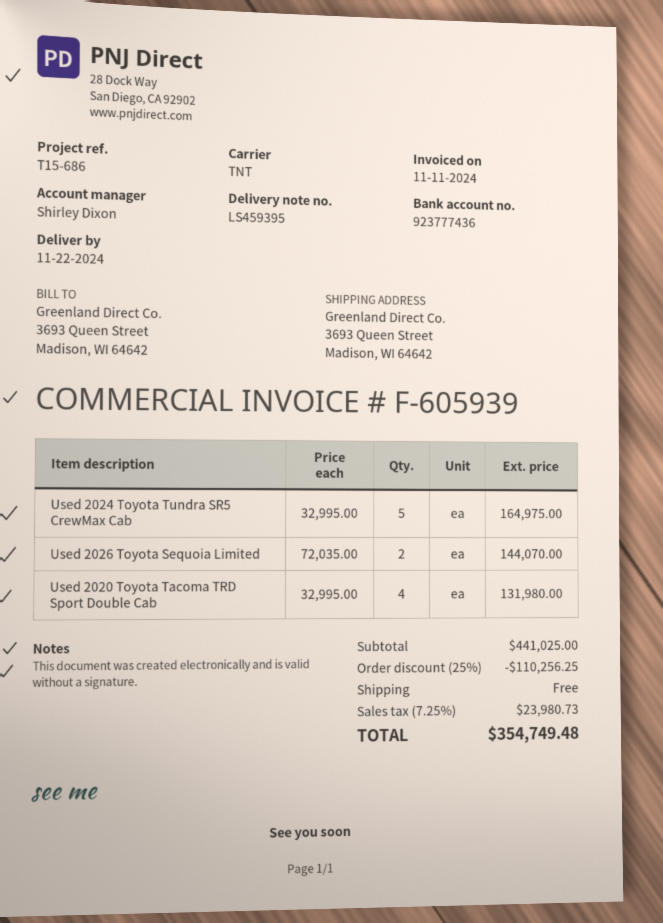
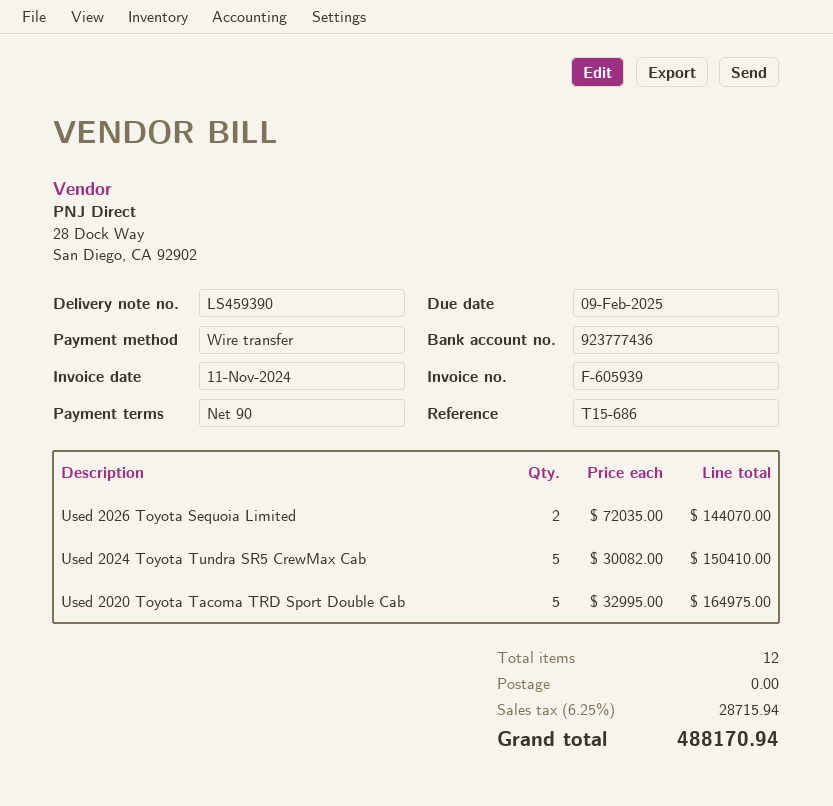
delivery note number: LS459395 -> LS459390
Used 2024 Toyota Tundra SR5 CrewMax Cab: 5 x 32995.00 = 164975.00 -> 5 x 30082.00 = 150410.00
Used 2020 Toyota Tacoma TRD Sport Double Cab: 4 x 32995.00 = 131980.00 -> 5 x 32995.00 = 164975.00
discount: 25% = 110256.25 -> none
tax: 7.25% = 23980.73 -> 6.25% = 28715.94
total: 354749.48 -> 488170.94

